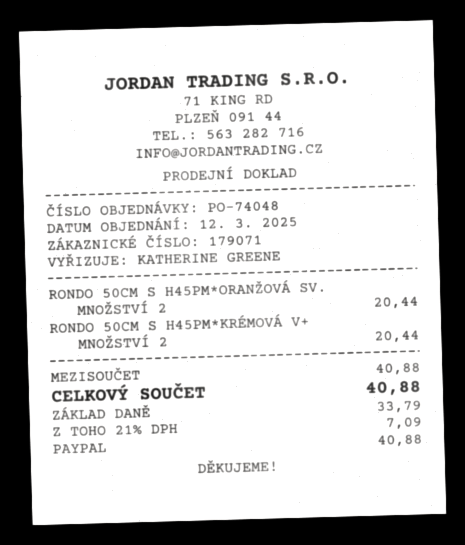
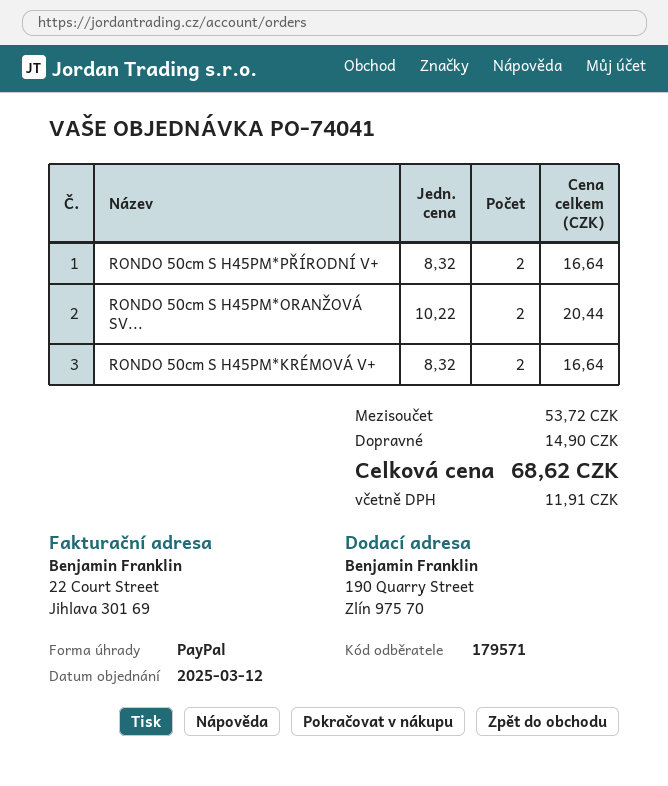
order number: PO-74048 -> PO-74041
customer number: 179071 -> 179571
RONDO 50CM S H45PM*KRÉMOVÁ V+: 2 for 20.44 -> 2 for 16.64
RONDO 50cm S H45PM*PŘÍRODNÍ V+: none -> 2 for 16.64
subtotal: 40.88 -> 53.72
shipping: none -> 14.90
tax: 7.09 -> 11.91
total: 40.88 -> 68.62

